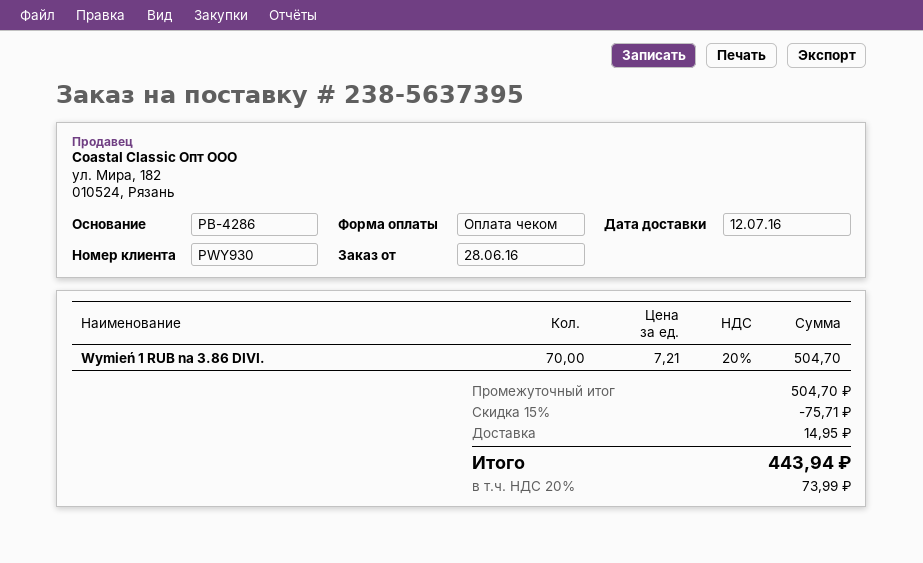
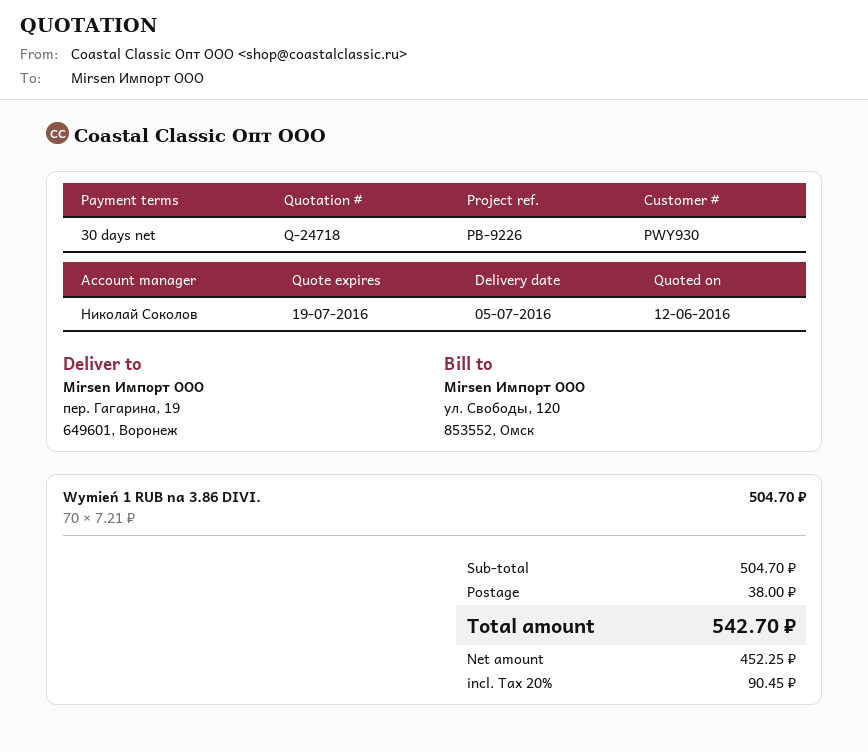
delivery date: 2016-07-12 -> 2016-07-05
reference: PB-4286 -> PB-9226
discount: 15% = 75.71 -> none
shipping: 14.95 -> 38.00
tax: 20% = 73.99 -> 20% = 90.45
total: 443.94 -> 542.70

